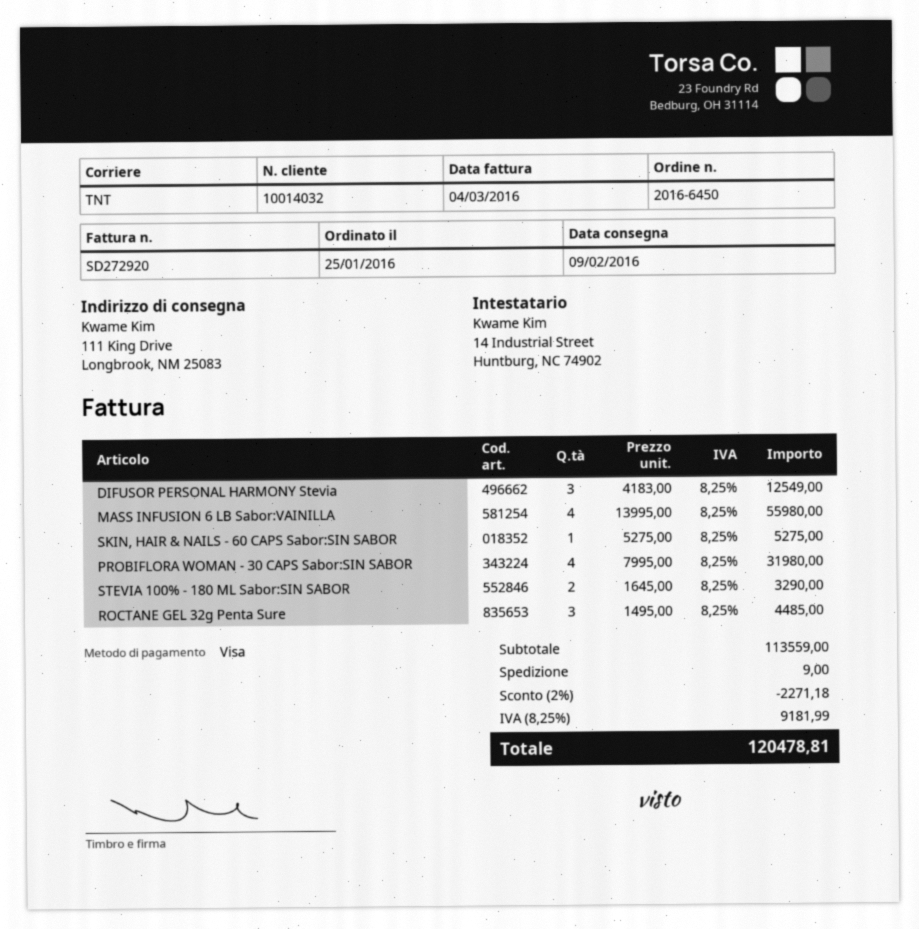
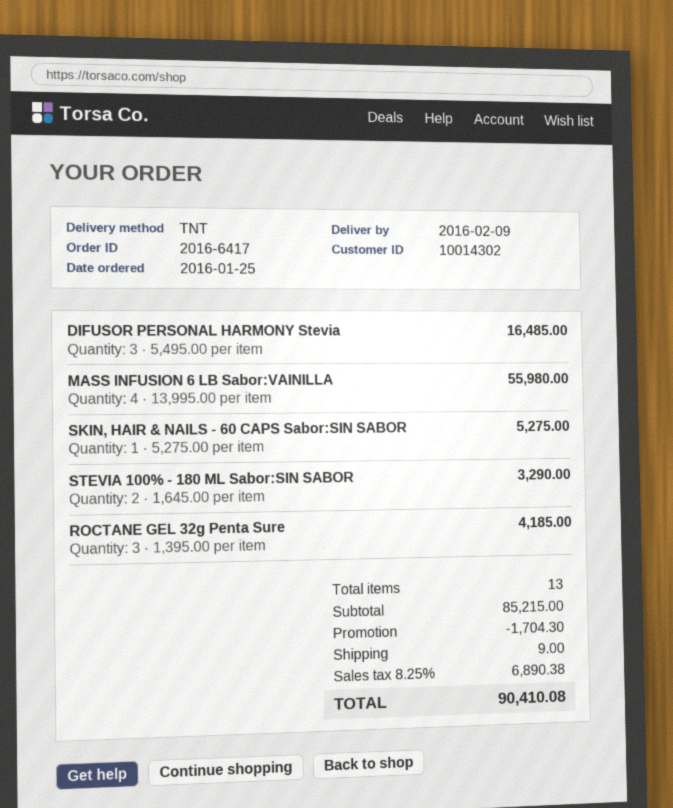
order number: 2016-6450 -> 2016-6417
customer number: 10014032 -> 10014302
DIFUSOR PERSONAL HARMONY Stevia: 3 x 4183.00 = 12549.00 -> 3 x 5495.00 = 16485.00
PROBIFLORA WOMAN - 30 CAPS Sabor:SIN SABOR: 4 x 7995.00 = 31980.00 -> none
ROCTANE GEL 32g Penta Sure: 3 x 1495.00 = 4485.00 -> 3 x 1395.00 = 4185.00
subtotal: 113559.00 -> 85215.00
discount: 2271.18 -> 1704.30
tax: 8.25% = 9181.99 -> 8.25% = 6890.38
total: 120478.81 -> 90410.08

